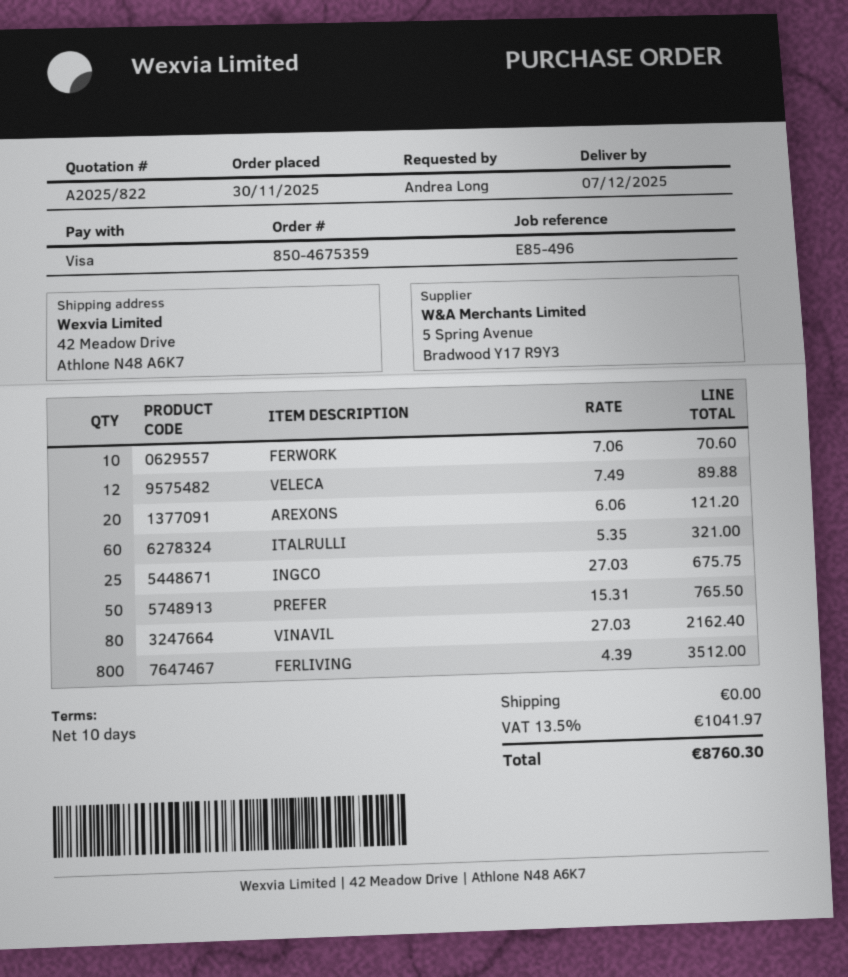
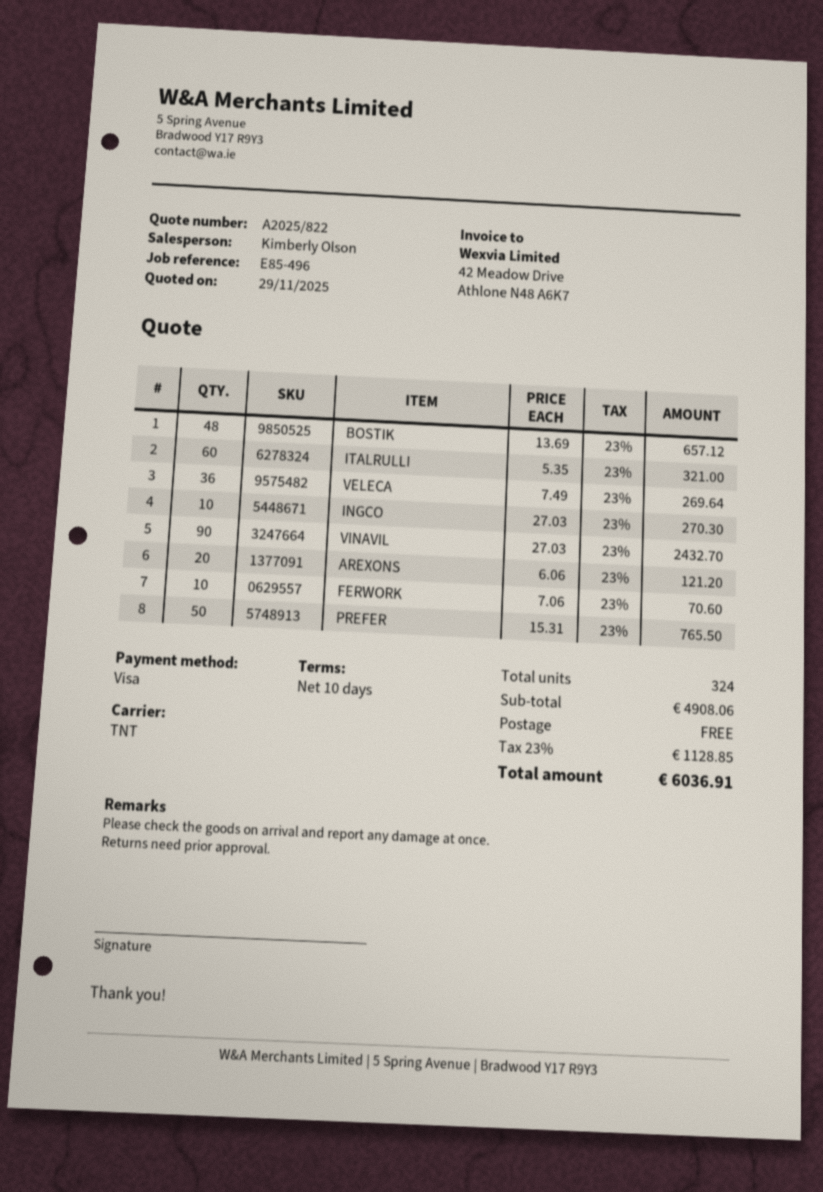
VELECA: 12 x 7.49 = 89.88 -> 36 x 7.49 = 269.64
INGCO: 25 x 27.03 = 675.75 -> 10 x 27.03 = 270.30
VINAVIL: 80 x 27.03 = 2162.40 -> 90 x 27.03 = 2432.70
FERLIVING: 800 x 4.39 = 3512.00 -> none
BOSTIK: none -> 48 x 13.69 = 657.12
tax: 13.5% = 1041.97 -> 23% = 1128.85
total: 8760.30 -> 6036.91

